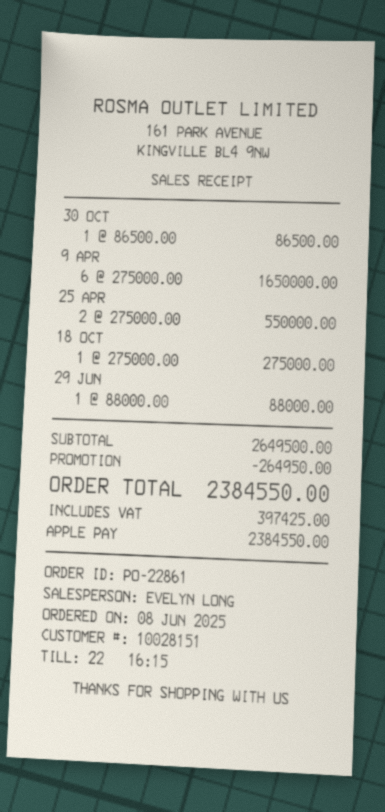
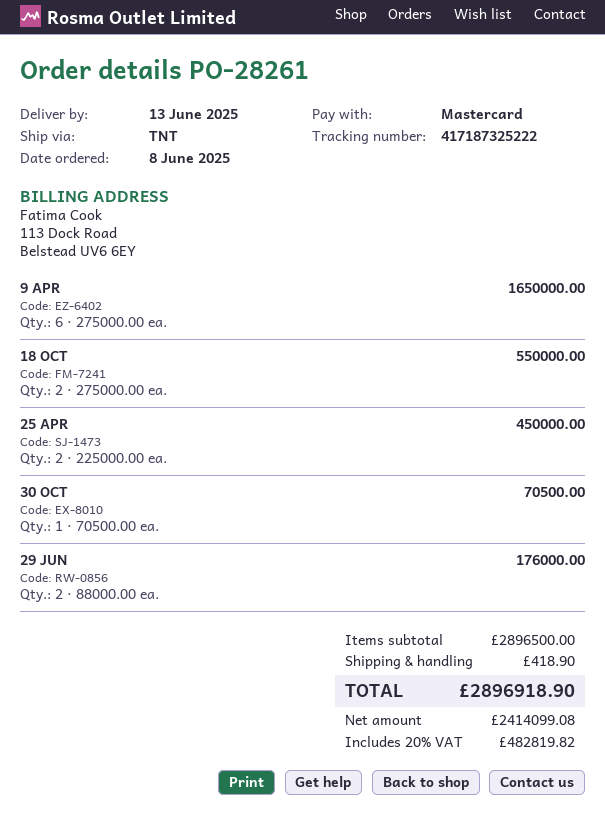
order number: PO-22861 -> PO-28261
payment method: Apple Pay -> Mastercard
30 OCT: 1 x 86500.00 = 86500.00 -> 1 x 70500.00 = 70500.00
25 APR: 2 x 275000.00 = 550000.00 -> 2 x 225000.00 = 450000.00
18 OCT: 1 x 275000.00 = 275000.00 -> 2 x 275000.00 = 550000.00
29 JUN: 1 x 88000.00 = 88000.00 -> 2 x 88000.00 = 176000.00
subtotal: 2649500.00 -> 2896500.00
discount: 264950.00 -> none
shipping: none -> 418.90
tax: 397425.00 -> 482819.82
total: 2384550.00 -> 2896918.90

